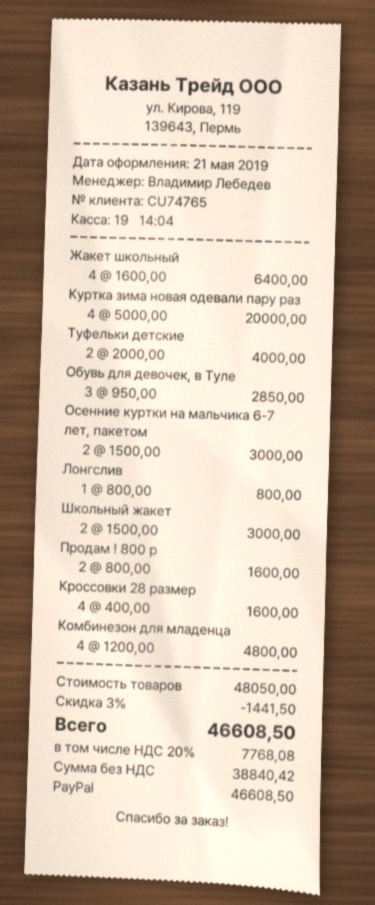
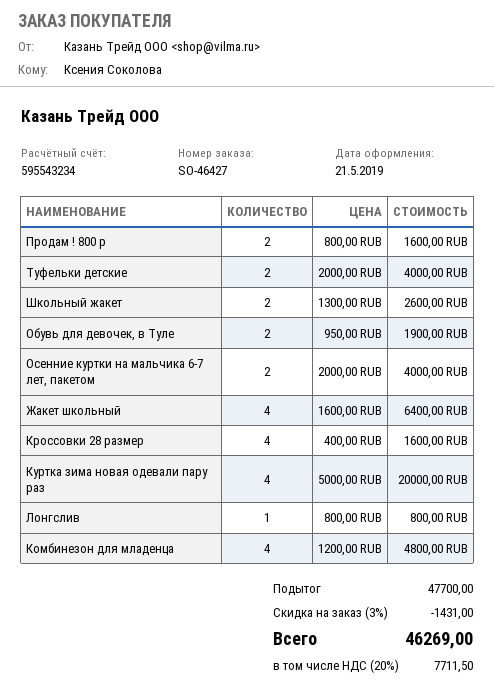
Обувь для девочек, в Туле: 3 x 950.00 = 2850.00 -> 2 x 950.00 = 1900.00
Осенние куртки на мальчика 6-7 лет, пакетом: 2 x 1500.00 = 3000.00 -> 2 x 2000.00 = 4000.00
Школьный жакет: 2 x 1500.00 = 3000.00 -> 2 x 1300.00 = 2600.00
subtotal: 48050.00 -> 47700.00
discount: 3% = 1441.50 -> 3% = 1431.00
tax: 20% = 7768.08 -> 20% = 7711.50
total: 46608.50 -> 46269.00

